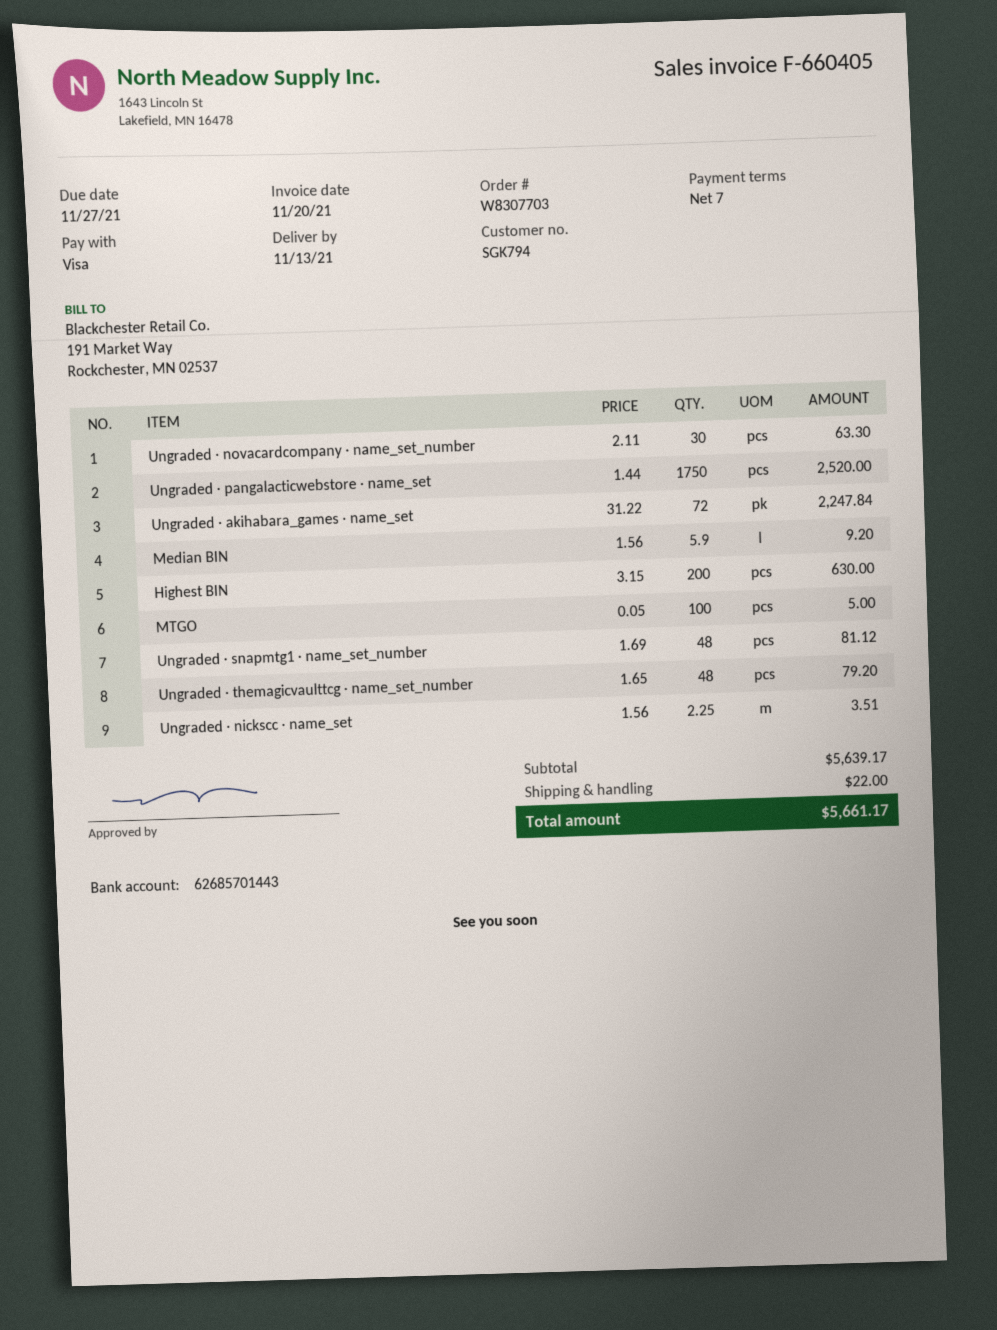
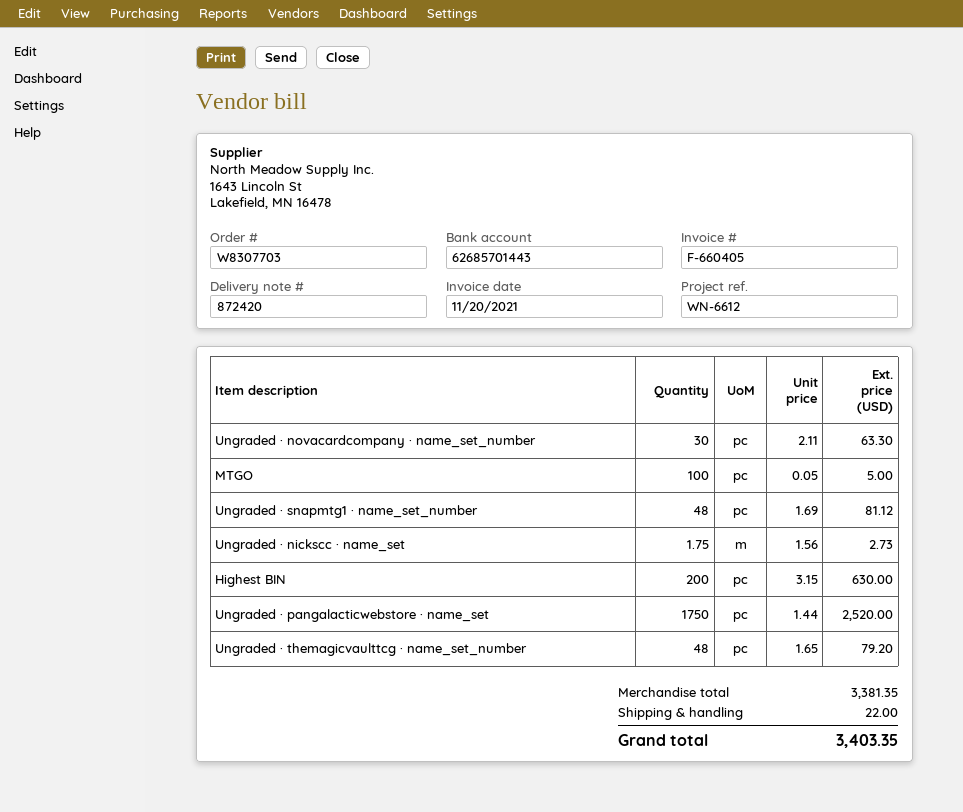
Ungraded · akihabara_games · name_set: 72 x 31.22 = 2247.84 -> none
Median BIN: 5.9 x 1.56 = 9.20 -> none
Ungraded · nickscc · name_set: 2.25 x 1.56 = 3.51 -> 1.75 x 1.56 = 2.73
subtotal: 5639.17 -> 3381.35
total: 5661.17 -> 3403.35

